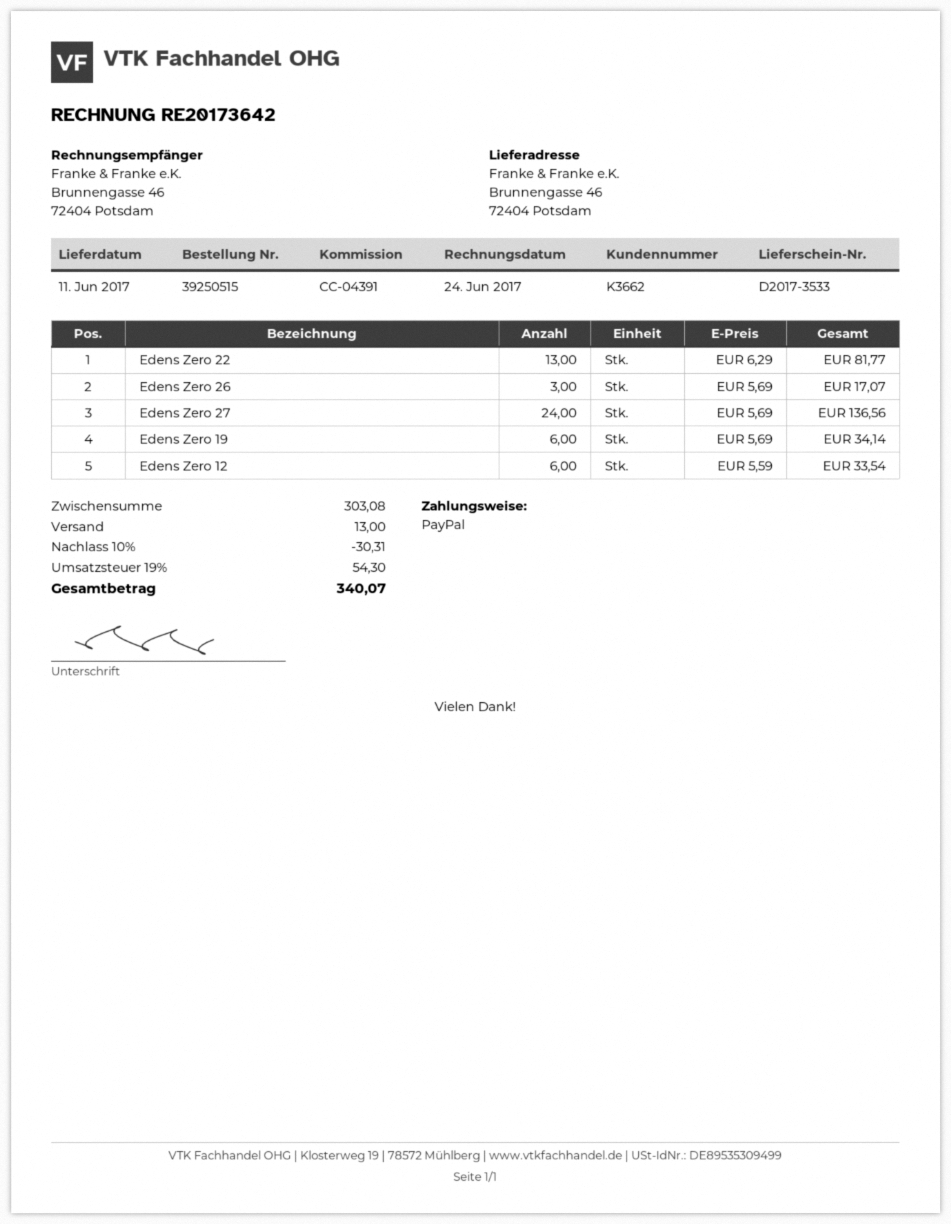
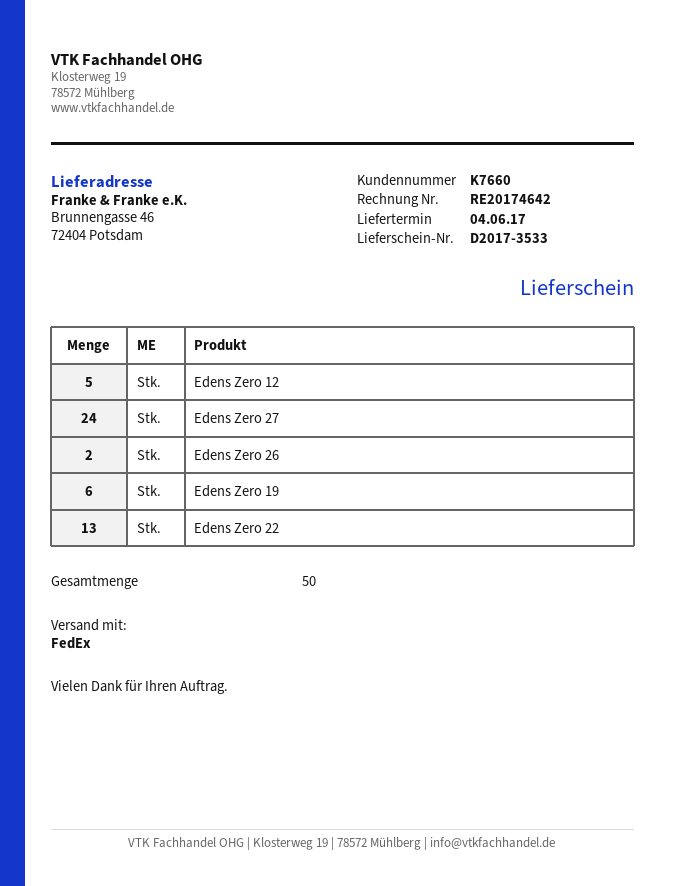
delivery date: 2017-06-11 -> 2017-06-04
invoice number: RE20173642 -> RE20174642
customer number: K3662 -> K7660
Edens Zero 26: 3 -> 2
Edens Zero 12: 6 -> 5

